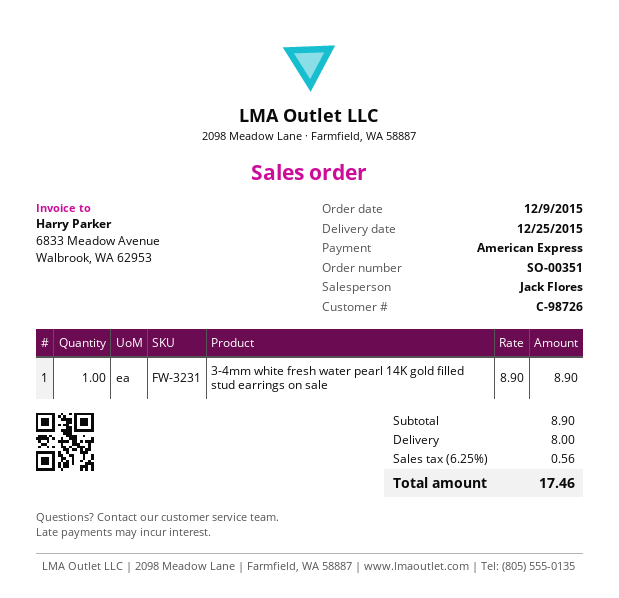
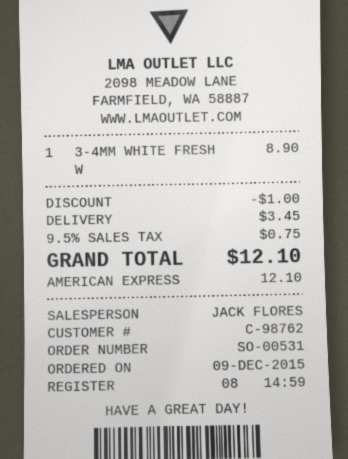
order number: SO-00351 -> SO-00531
customer number: C-98726 -> C-98762
discount: none -> 1.00
shipping: 8.00 -> 3.45
tax: 6.25% = 0.56 -> 9.5% = 0.75
total: 17.46 -> 12.10

